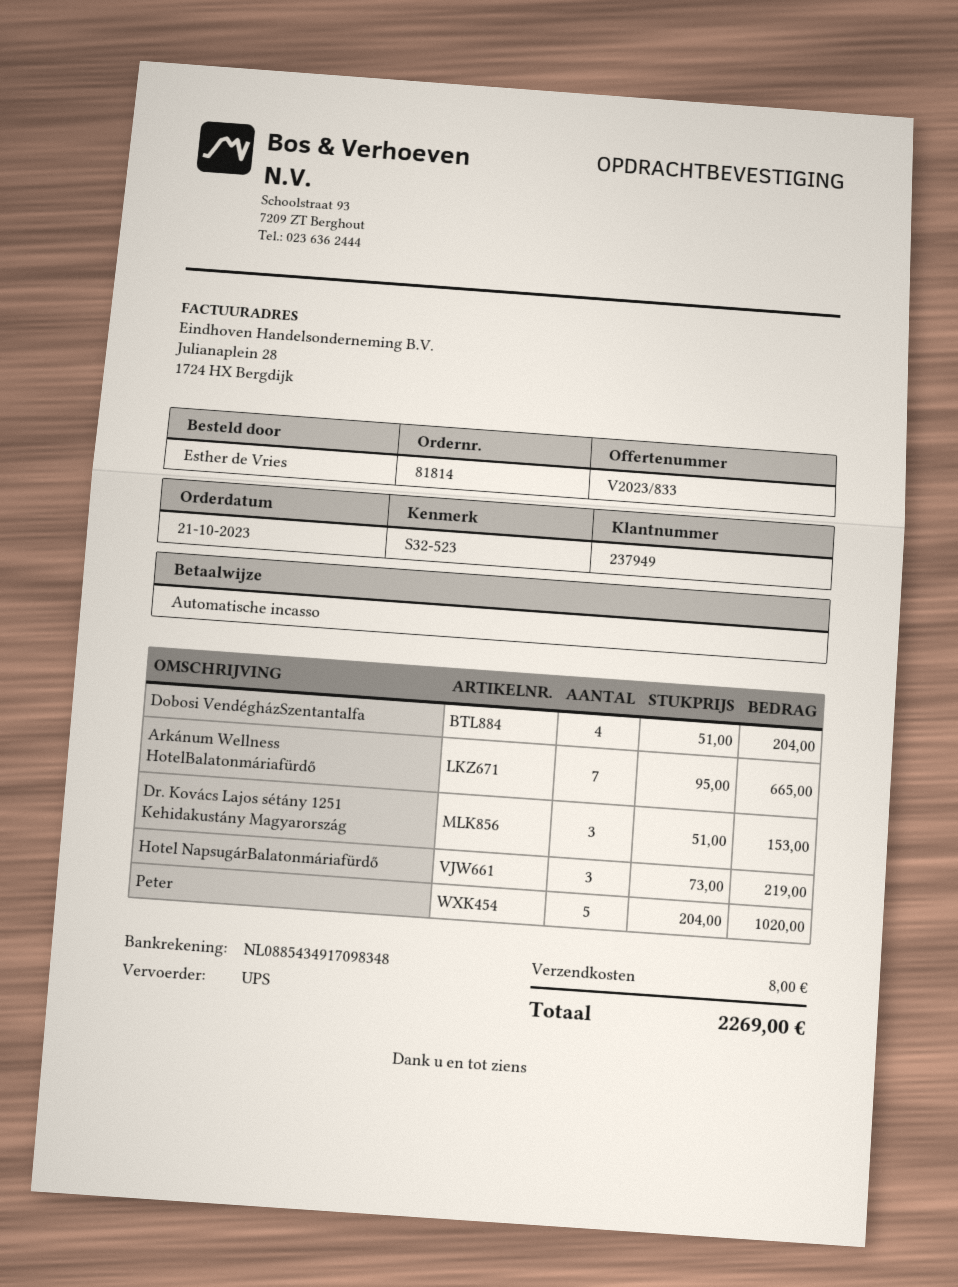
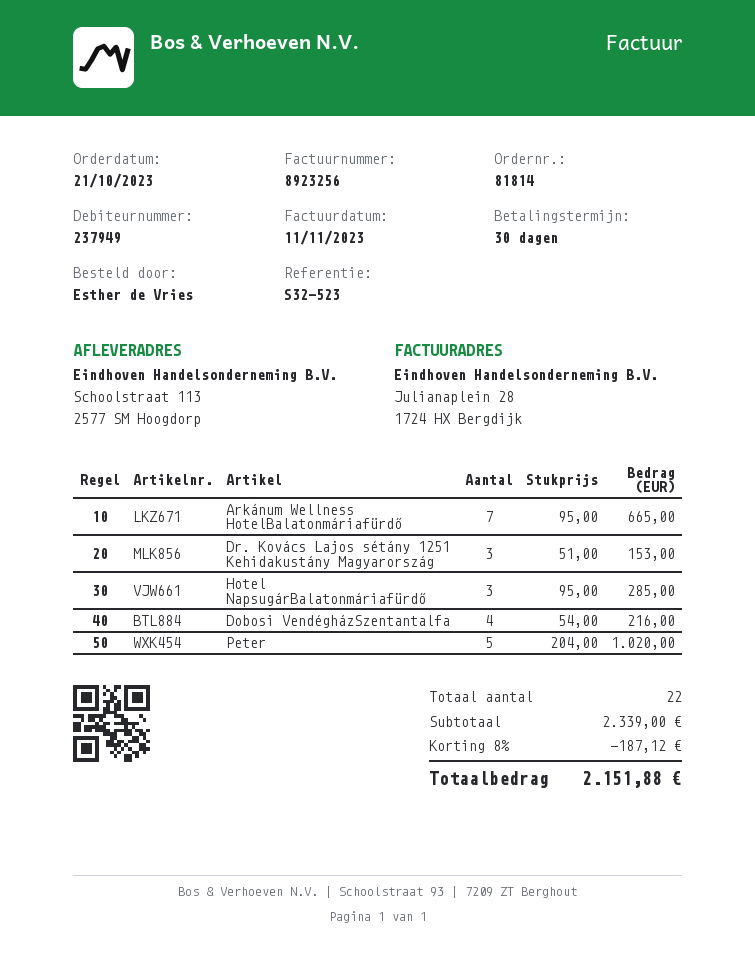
Dobosi VendégházSzentantalfa: 4 x 51.00 = 204.00 -> 4 x 54.00 = 216.00
Hotel NapsugárBalatonmáriafürdő: 3 x 73.00 = 219.00 -> 3 x 95.00 = 285.00
discount: none -> 8% = 187.12
shipping: 8.00 -> none
total: 2269.00 -> 2151.88

